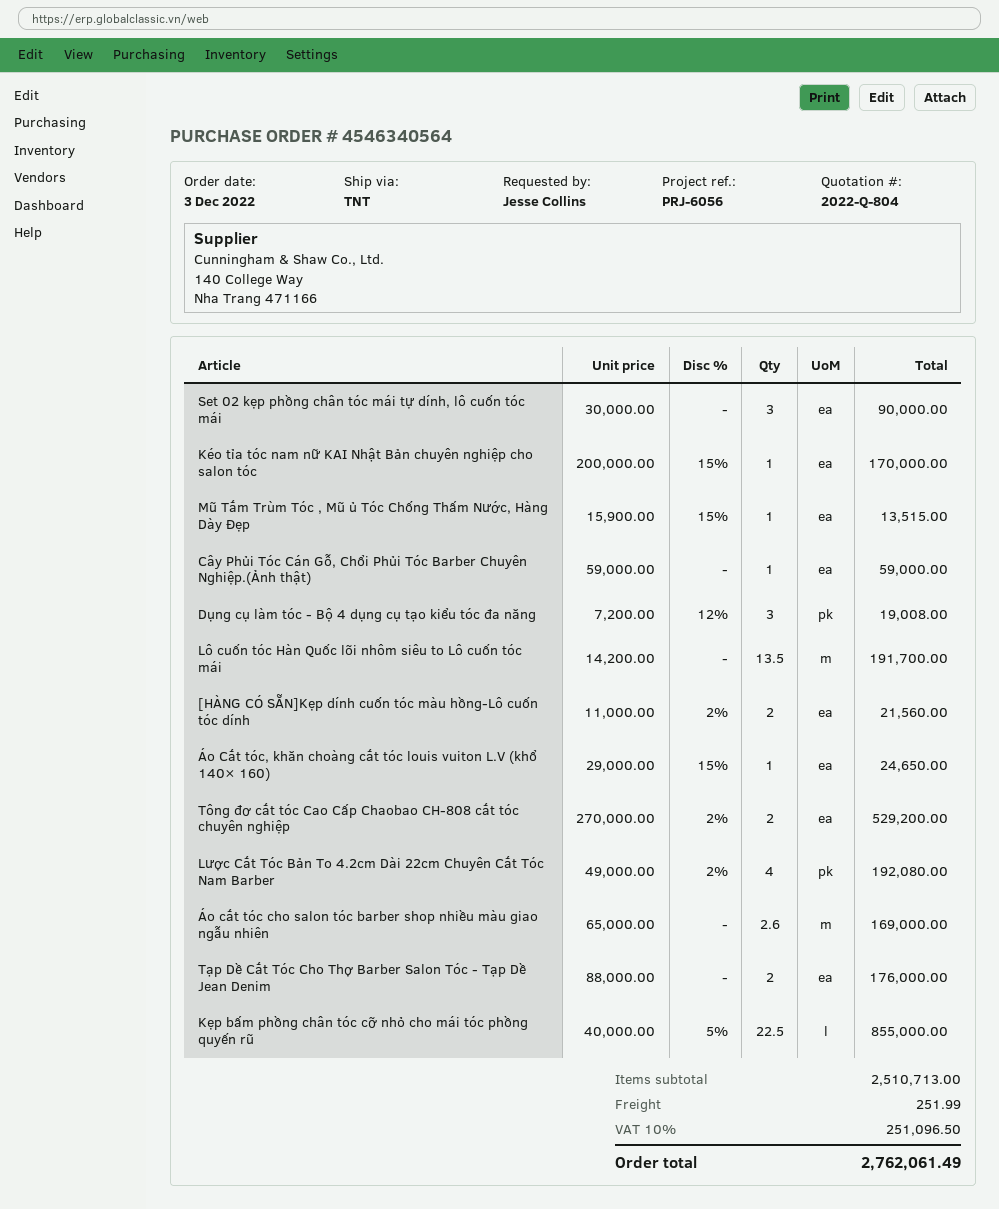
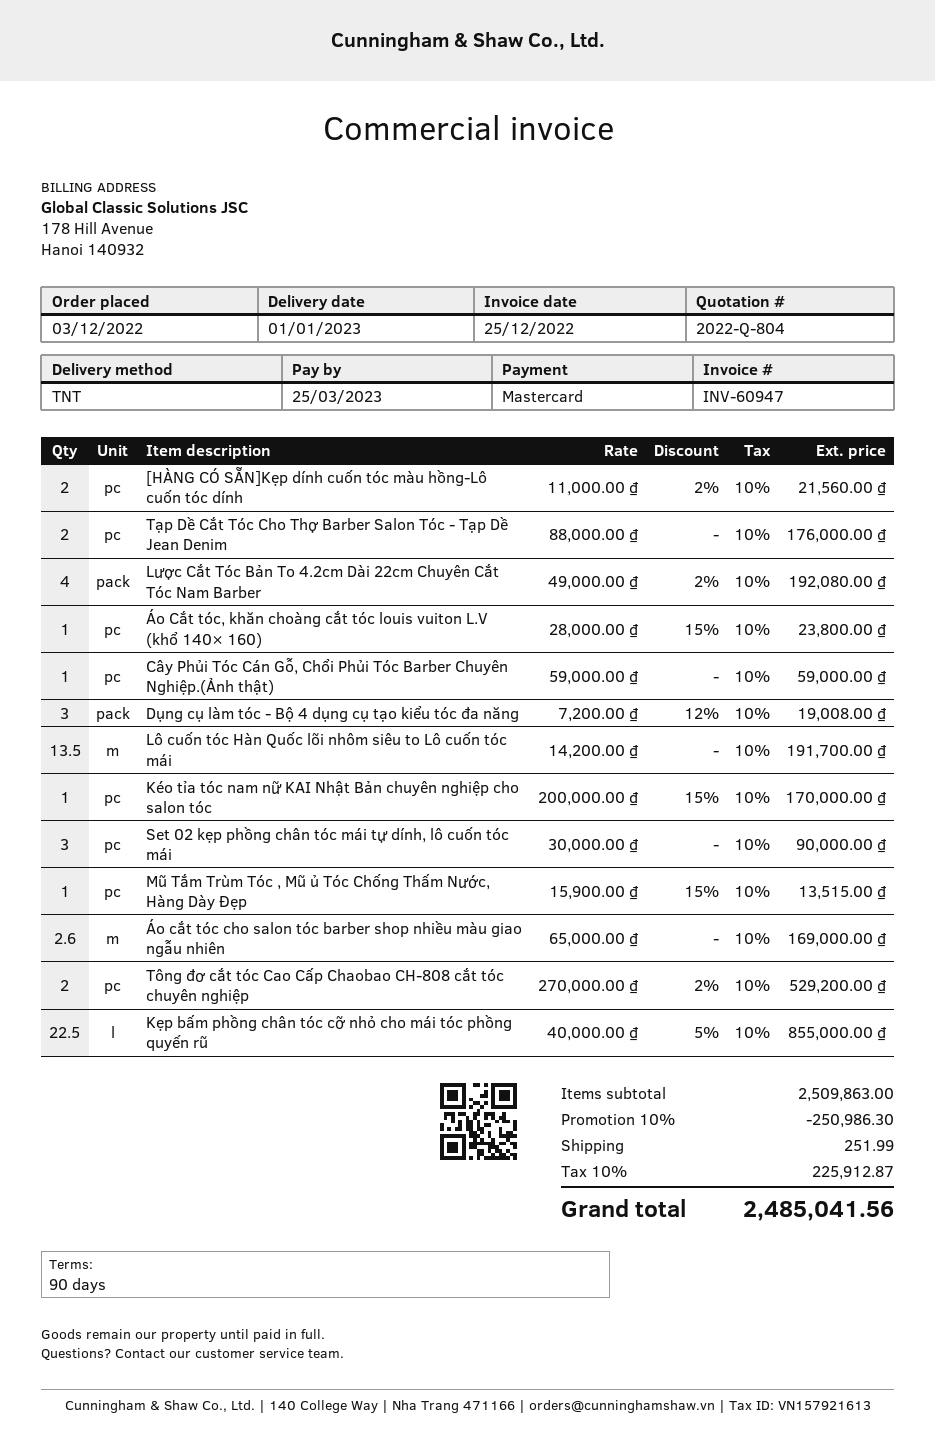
Áo Cắt tóc, khăn choàng cắt tóc louis vuiton L.V (khổ 140× 160): 1 x 29000.00 - 15% = 24650.00 -> 1 x 28000.00 - 15% = 23800.00
subtotal: 2510713.00 -> 2509863.00
discount: none -> 10% = 250986.30
tax: 10% = 251096.50 -> 10% = 225912.87
total: 2762061.49 -> 2485041.56

